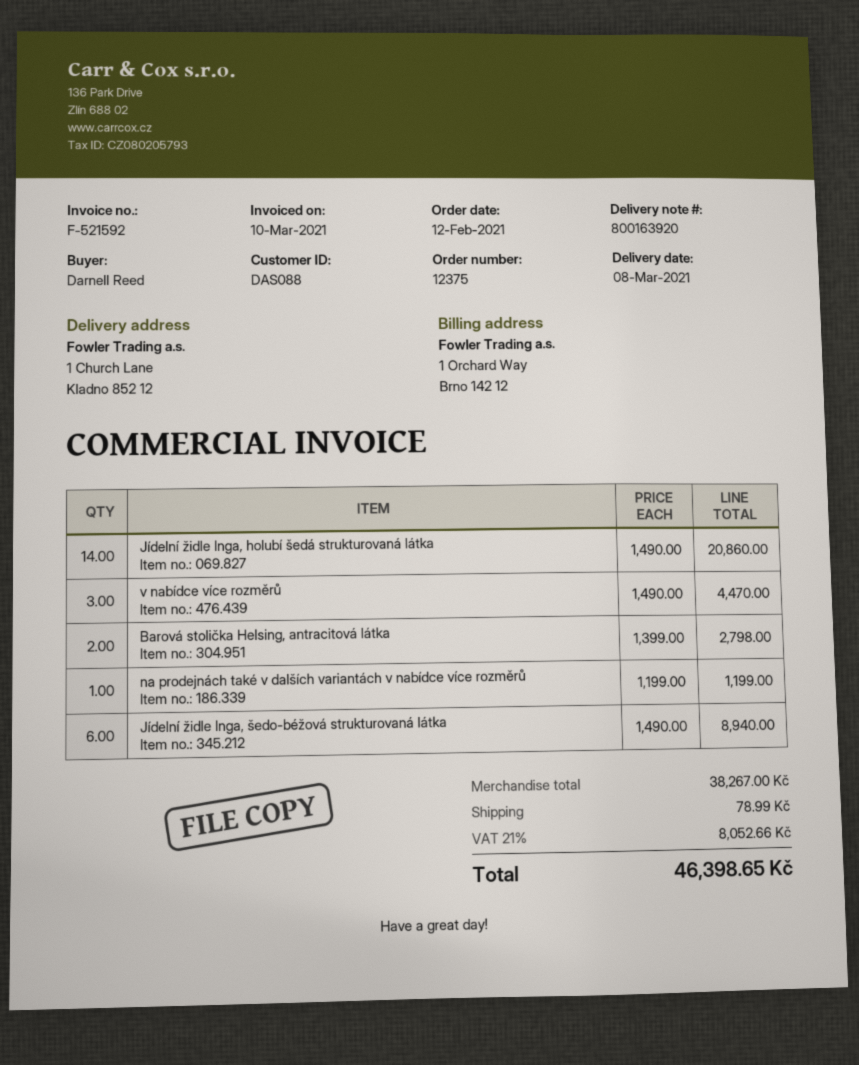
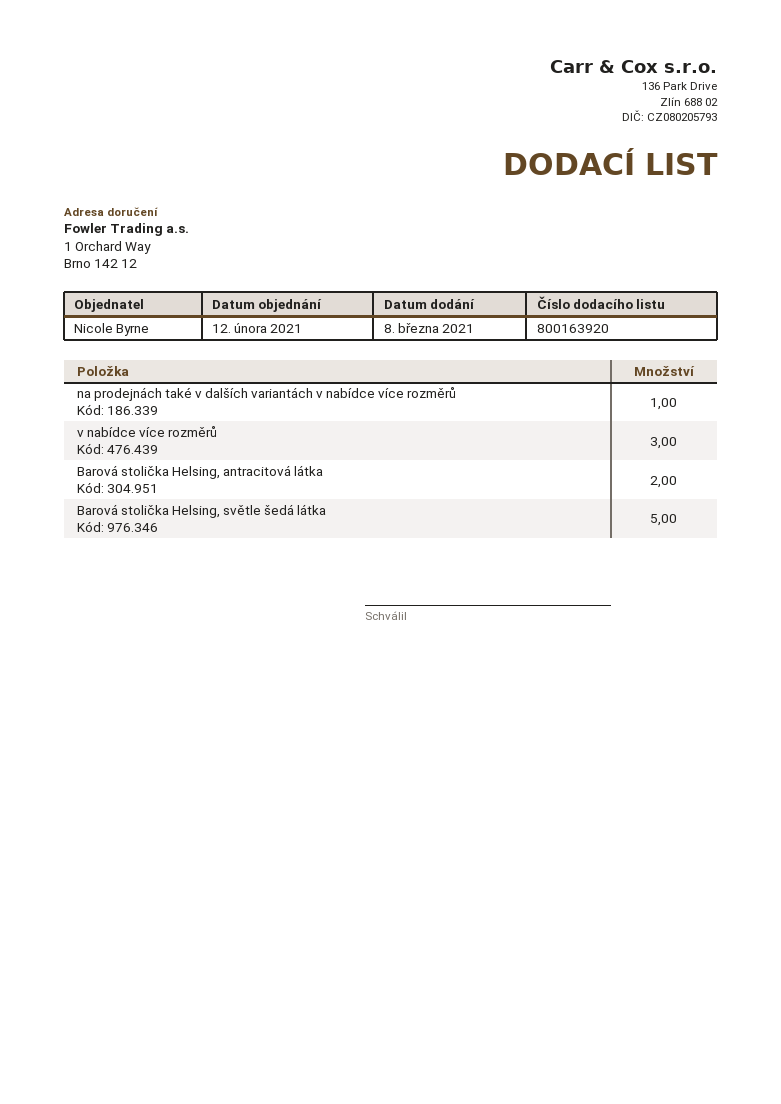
ordered by: Darnell Reed -> Nicole Byrne
ship to: 1 Church Lane, Kladno 852 12 -> 1 Orchard Way, Brno 142 12
Jídelní židle Inga, holubí šedá strukturovaná látka: 14 -> none
Jídelní židle Inga, šedo-béžová strukturovaná látka: 6 -> none
Barová stolička Helsing, světle šedá látka: none -> 5

